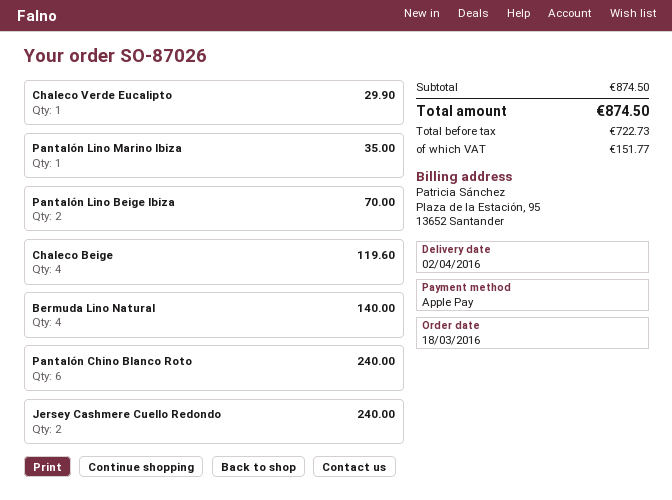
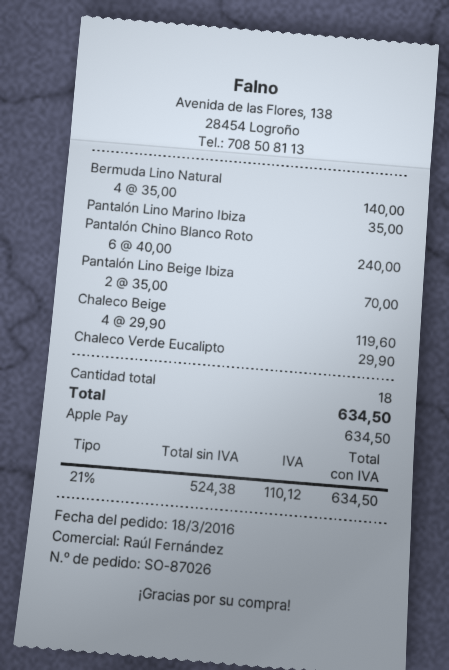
Jersey Cashmere Cuello Redondo: 2 for 240.00 -> none
net: 722.73 -> 524.38
tax: 151.77 -> 110.12
total: 874.50 -> 634.50

